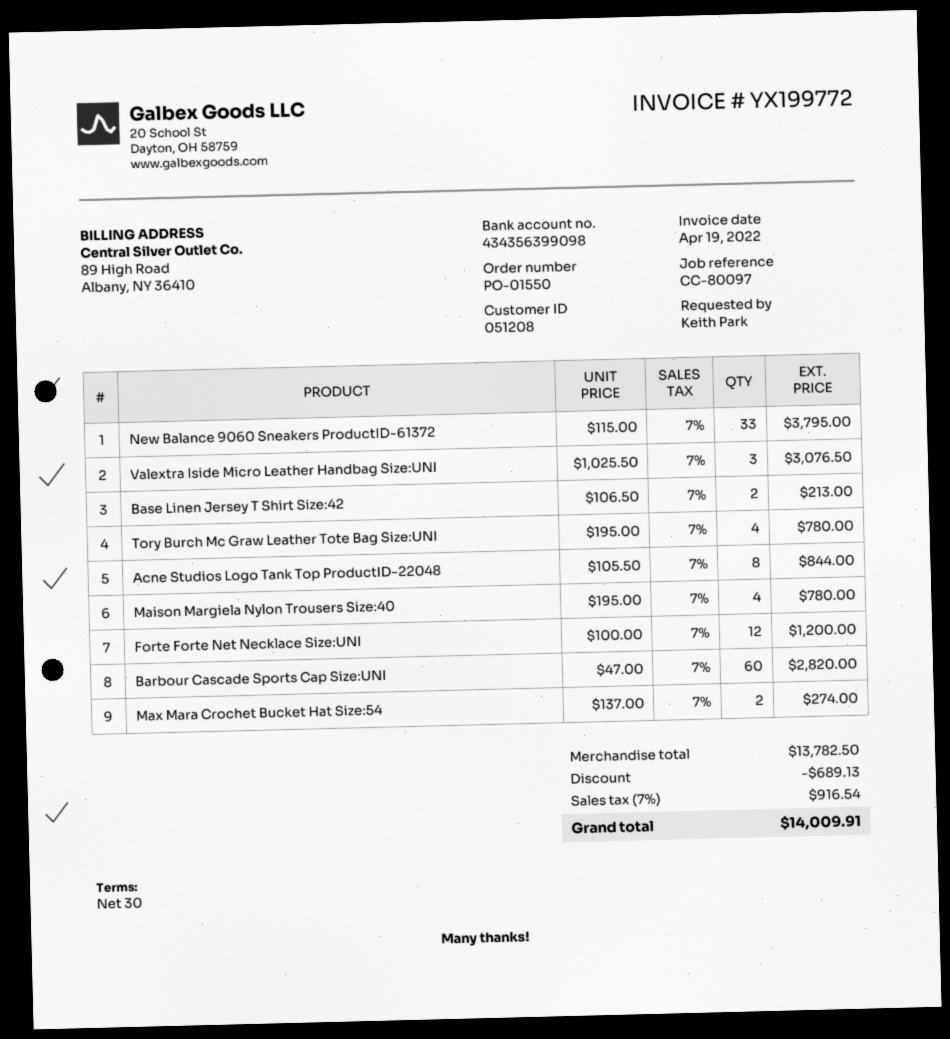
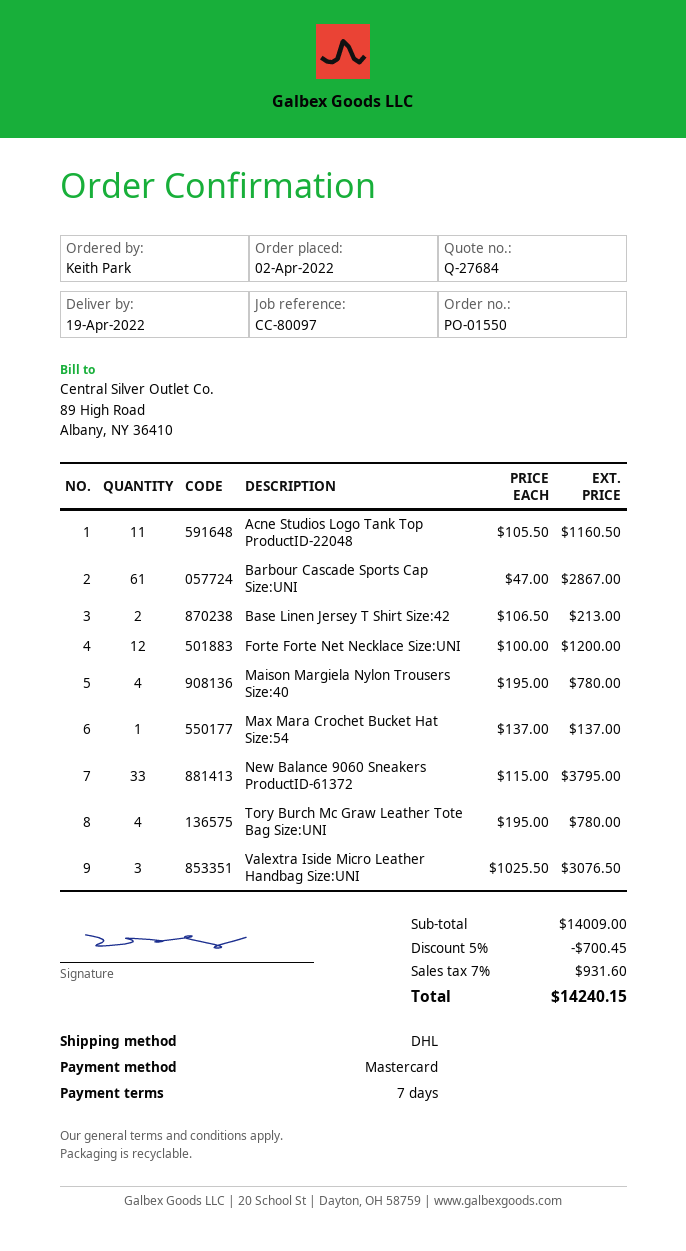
payment terms: 30 days -> 7 days
Acne Studios Logo Tank Top ProductID-22048: 8 x 105.50 = 844.00 -> 11 x 105.50 = 1160.50
Barbour Cascade Sports Cap Size:UNI: 60 x 47.00 = 2820.00 -> 61 x 47.00 = 2867.00
Max Mara Crochet Bucket Hat Size:54: 2 x 137.00 = 274.00 -> 1 x 137.00 = 137.00
subtotal: 13782.50 -> 14009.00
discount: 689.13 -> 700.45
tax: 7% = 916.54 -> 7% = 931.60
total: 14009.91 -> 14240.15

